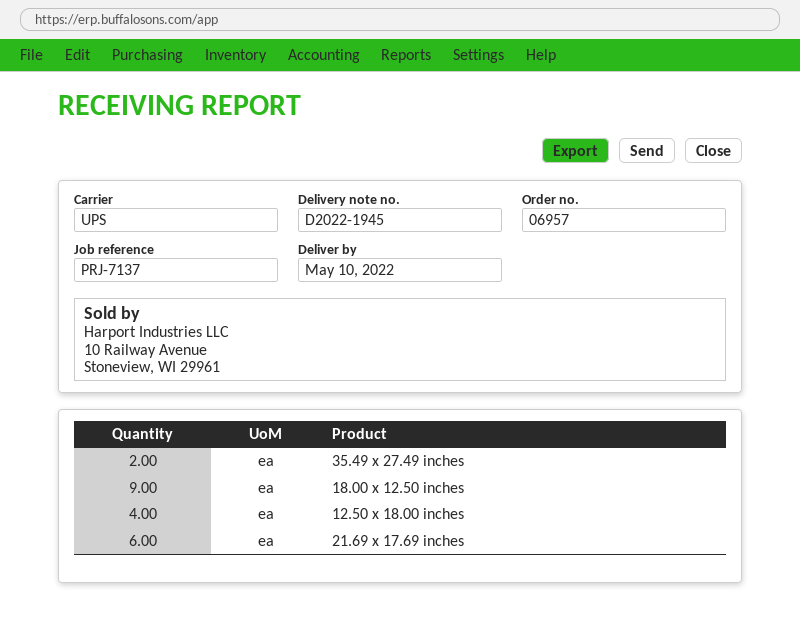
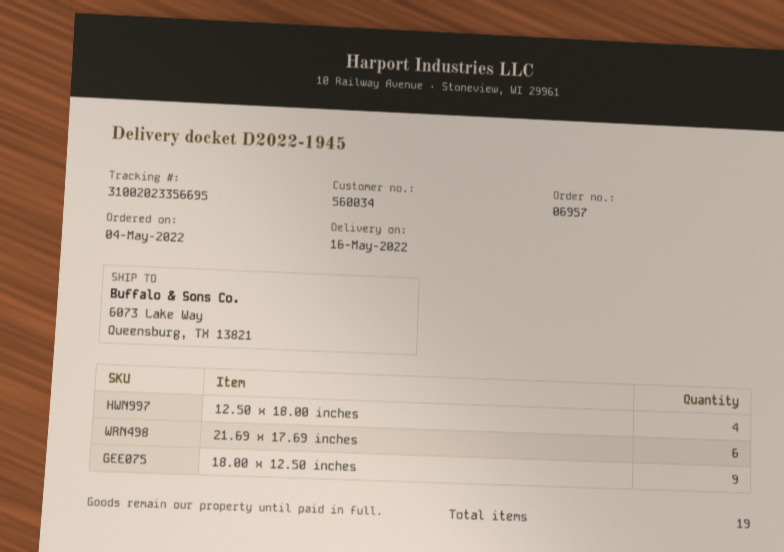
delivery date: 2022-05-10 -> 2022-05-16
35.49 x 27.49 inches: 2 -> none

